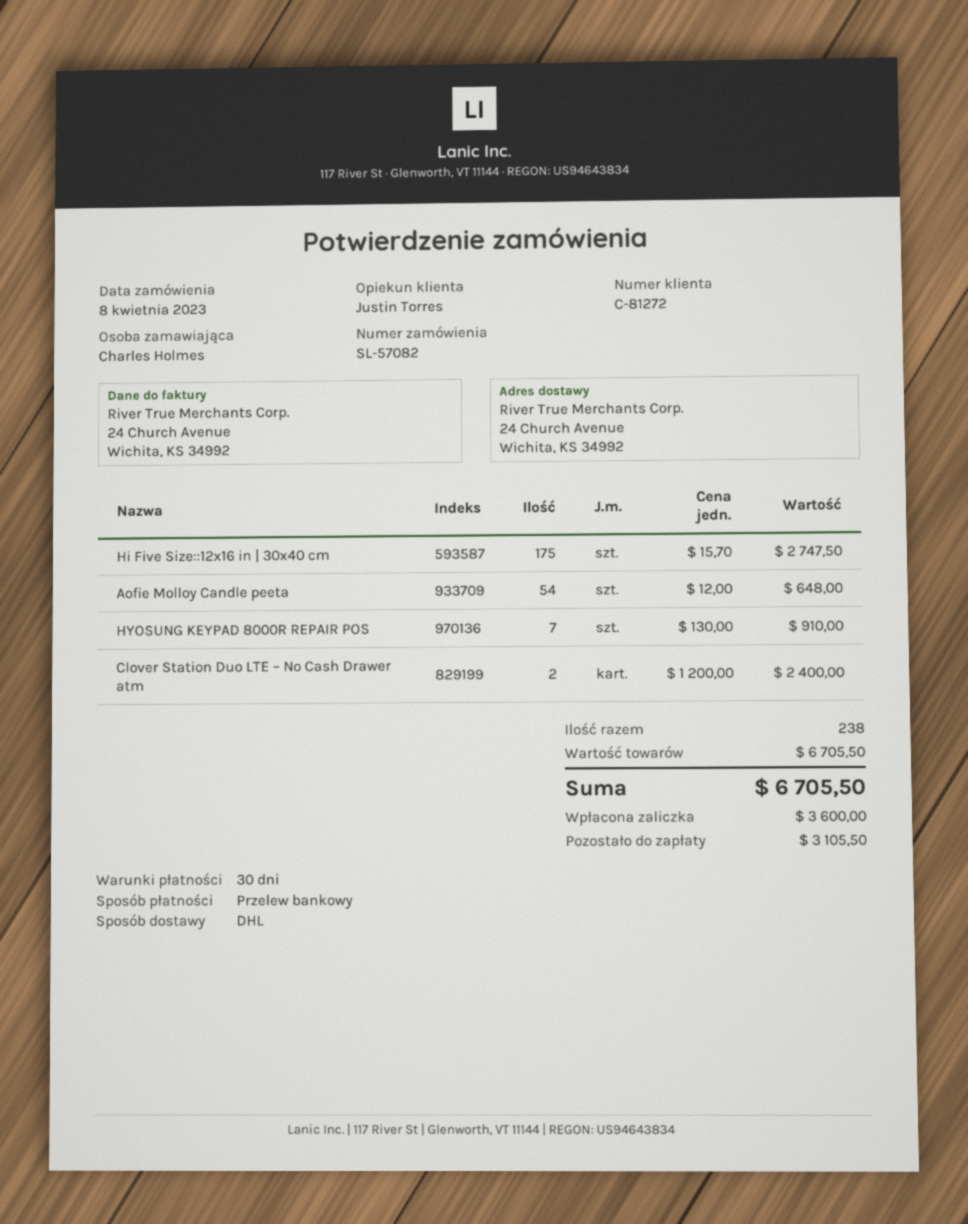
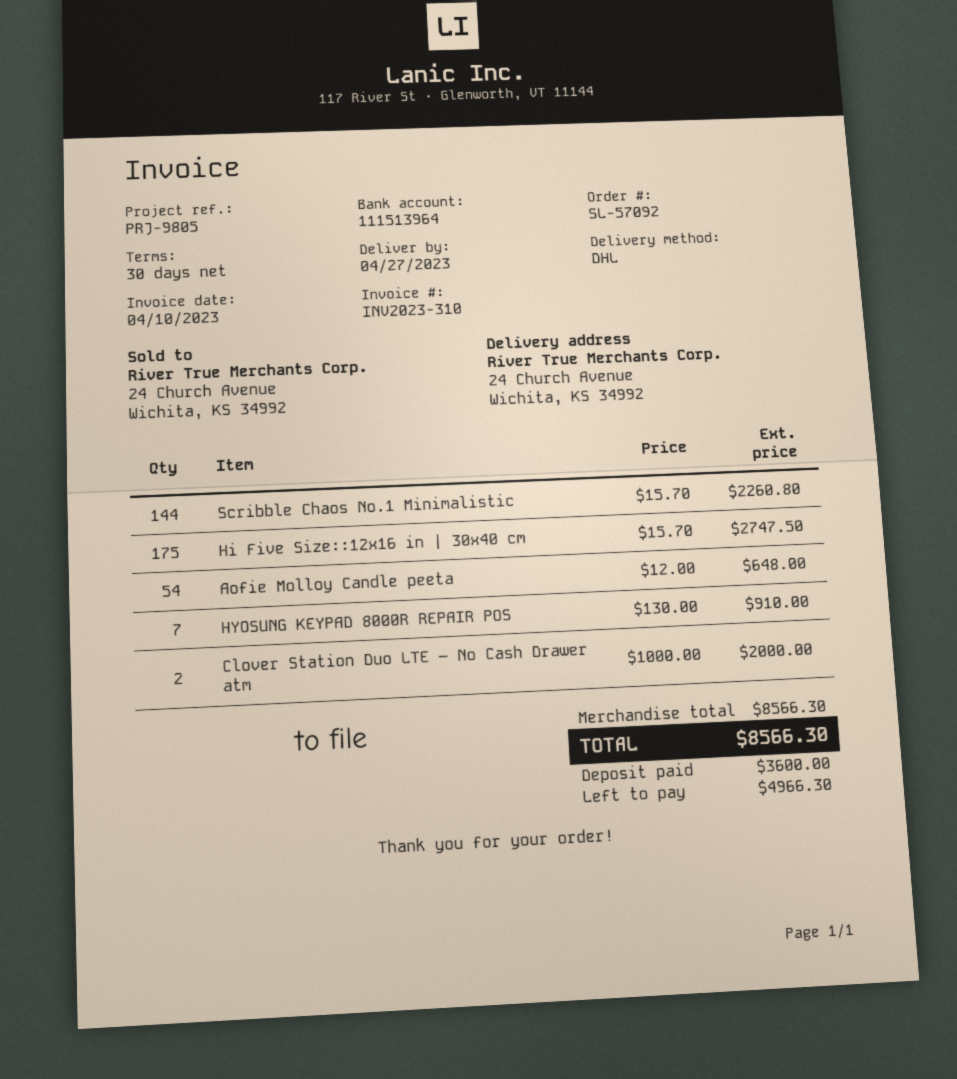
order number: SL-57082 -> SL-57092
Clover Station Duo LTE – No Cash Drawer atm: 2 x 1200.00 = 2400.00 -> 2 x 1000.00 = 2000.00
Scribble Chaos No.1 Minimalistic: none -> 144 x 15.70 = 2260.80
subtotal: 6705.50 -> 8566.30
total: 6705.50 -> 8566.30
balance: 3105.50 -> 4966.30

